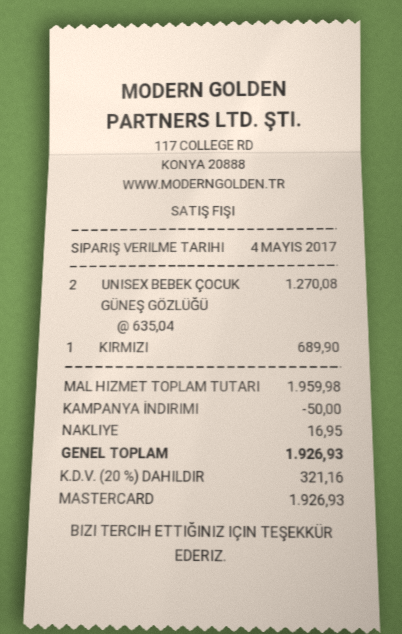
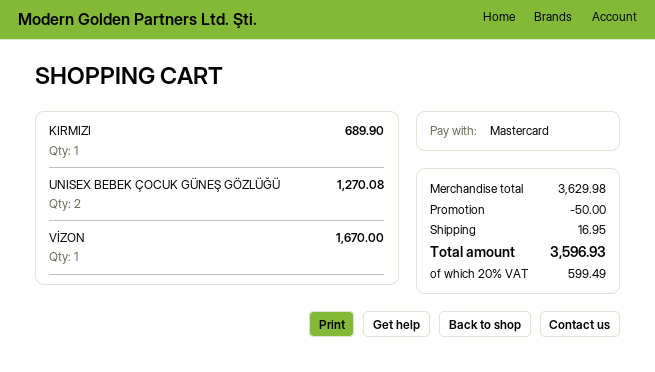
VİZON: none -> 1 for 1670.00
subtotal: 1959.98 -> 3629.98
tax: 20% = 321.16 -> 20% = 599.49
total: 1926.93 -> 3596.93

